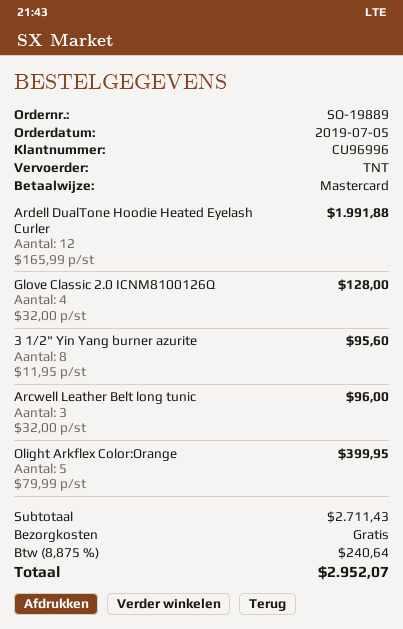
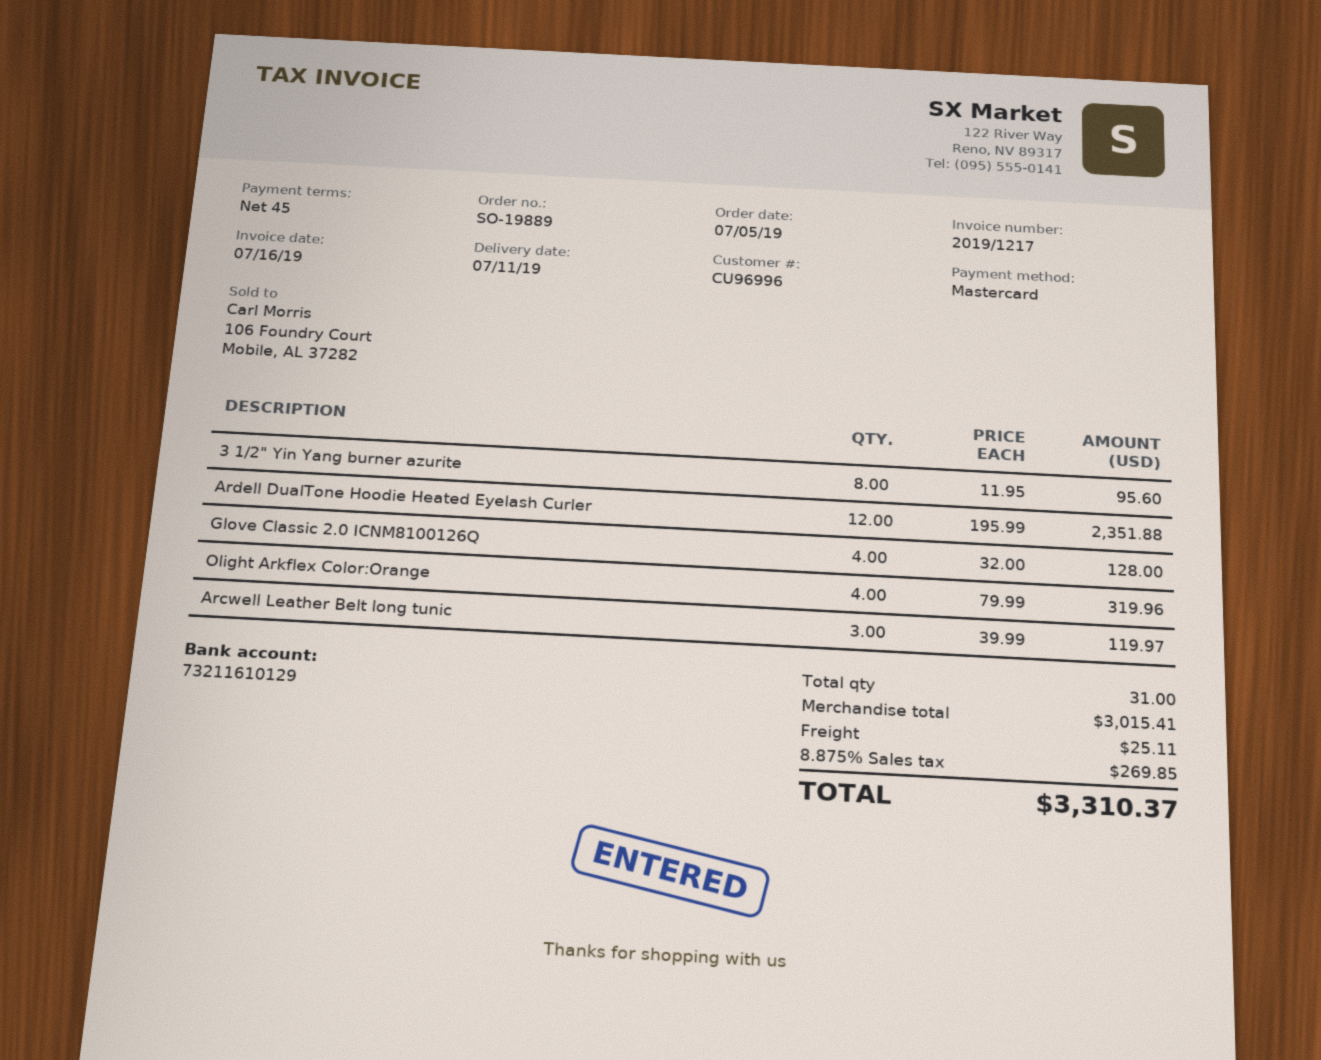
Ardell DualTone Hoodie Heated Eyelash Curler: 12 x 165.99 = 1991.88 -> 12 x 195.99 = 2351.88
Arcwell Leather Belt long tunic: 3 x 32.00 = 96.00 -> 3 x 39.99 = 119.97
Olight Arkflex Color:Orange: 5 x 79.99 = 399.95 -> 4 x 79.99 = 319.96
subtotal: 2711.43 -> 3015.41
shipping: 0.00 -> 25.11
tax: 8.875% = 240.64 -> 8.875% = 269.85
total: 2952.07 -> 3310.37

